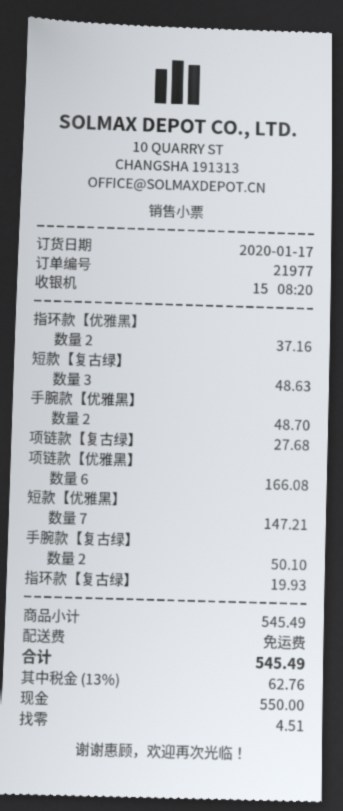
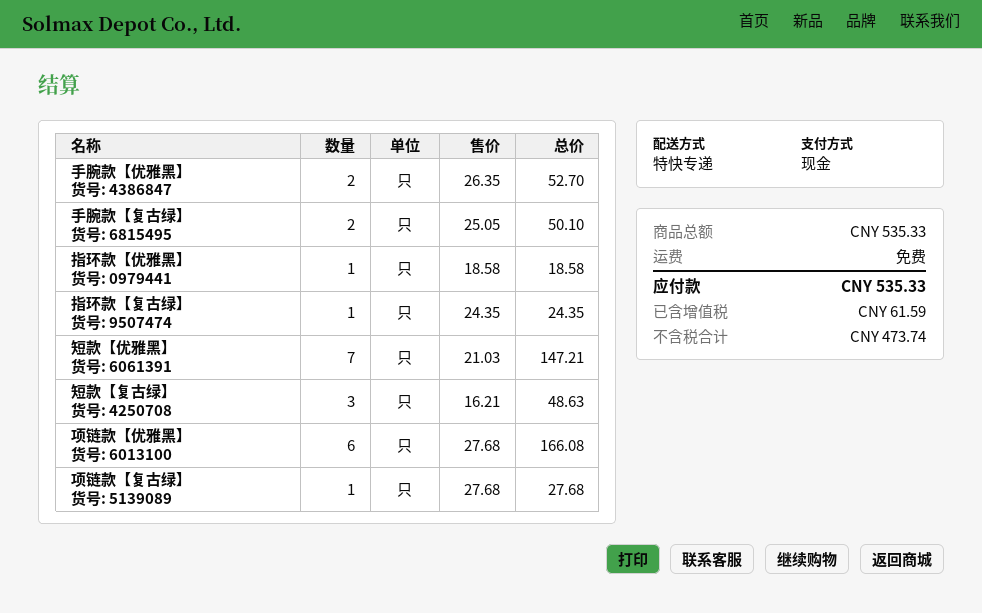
指环款【优雅黑】: 2 for 37.16 -> 1 for 18.58
手腕款【优雅黑】: 2 for 48.70 -> 2 for 52.70
指环款【复古绿】: 1 for 19.93 -> 1 for 24.35
subtotal: 545.49 -> 535.33
tax: 62.76 -> 61.59
total: 545.49 -> 535.33

